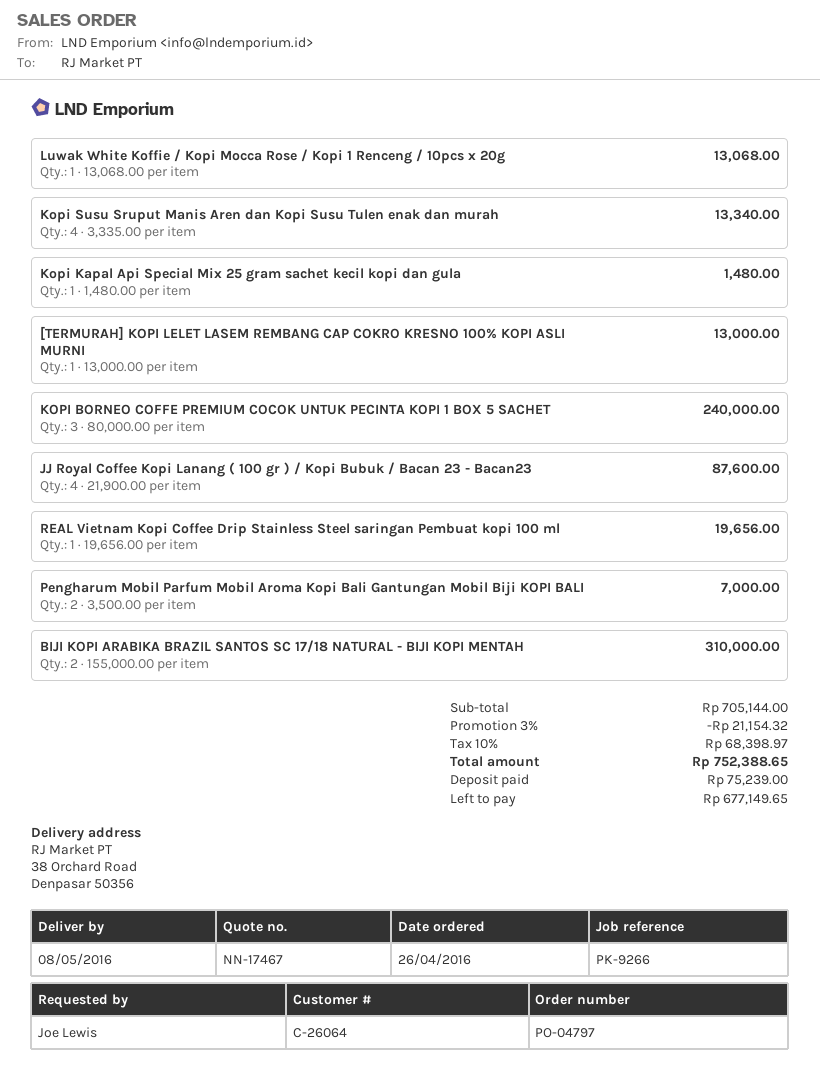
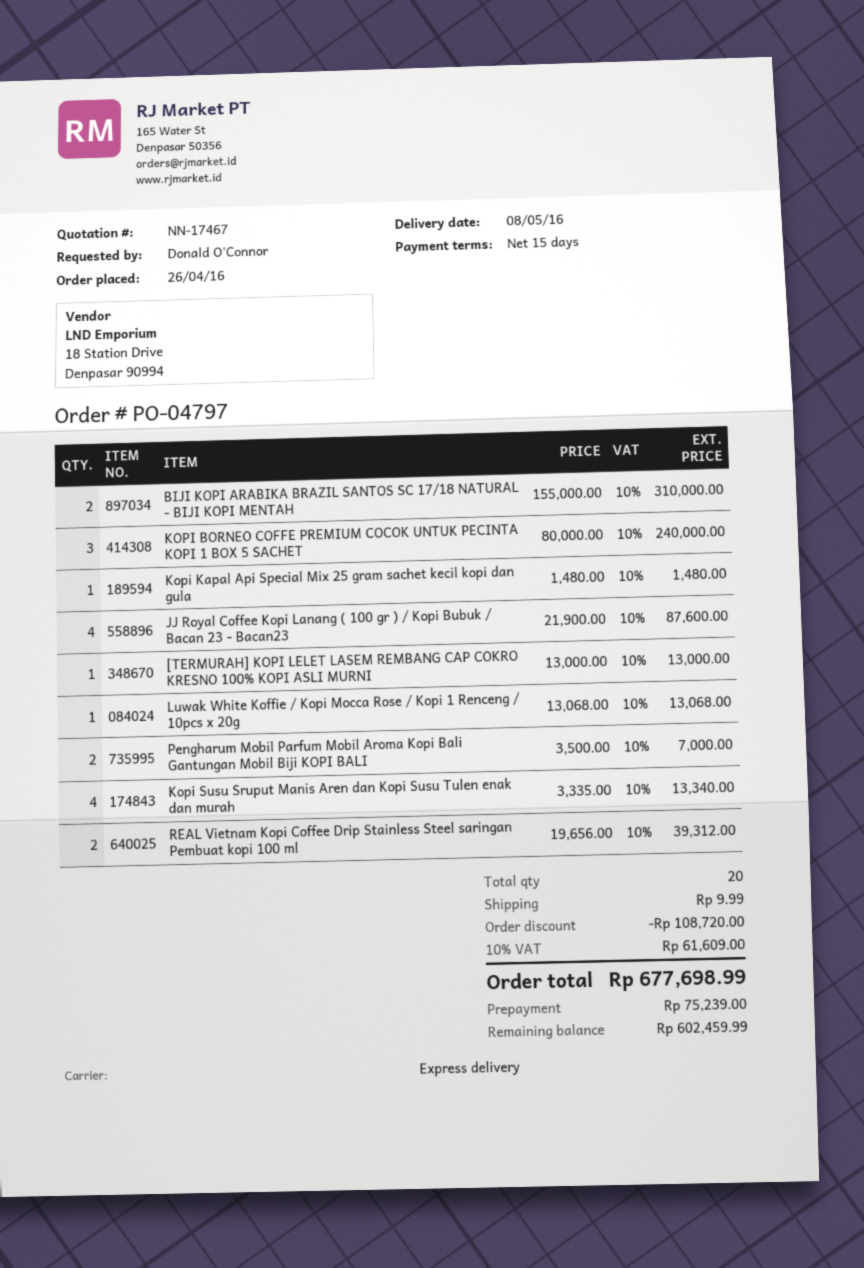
ordered by: Joe Lewis -> Donald O'Connor
REAL Vietnam Kopi Coffee Drip Stainless Steel saringan Pembuat kopi 100 ml: 1 x 19656.00 = 19656.00 -> 2 x 19656.00 = 39312.00
discount: 21154.32 -> 108720.00
shipping: none -> 9.99
tax: 10% = 68398.97 -> 10% = 61609.00
total: 752388.65 -> 677698.99
balance: 677149.65 -> 602459.99

